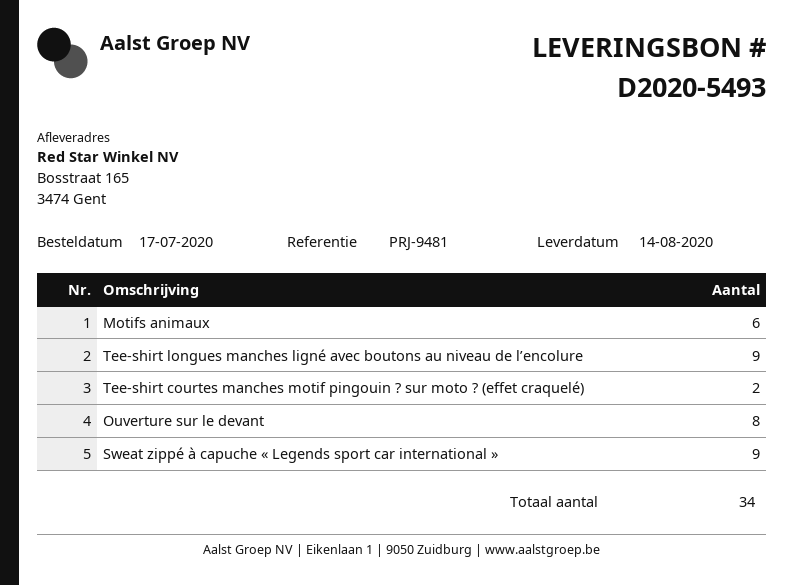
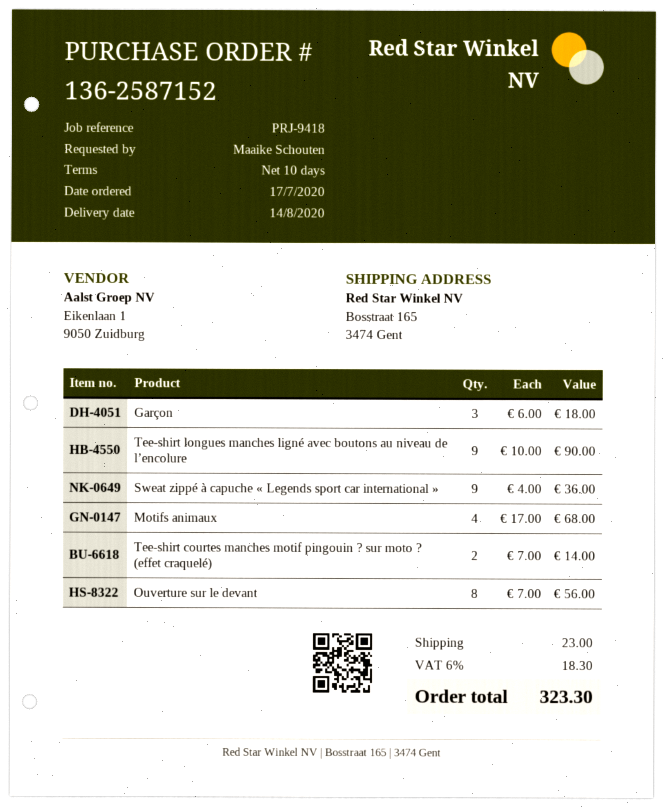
reference: PRJ-9481 -> PRJ-9418
Motifs animaux: 6 -> 4
Garçon: none -> 3

